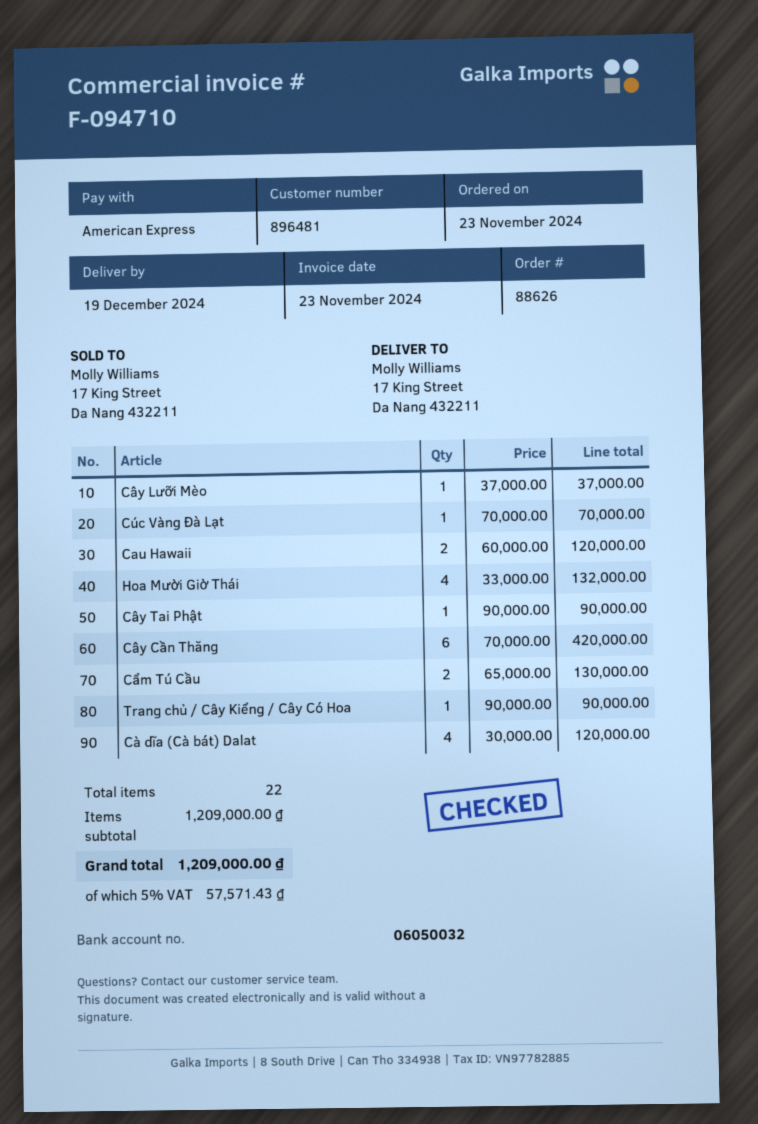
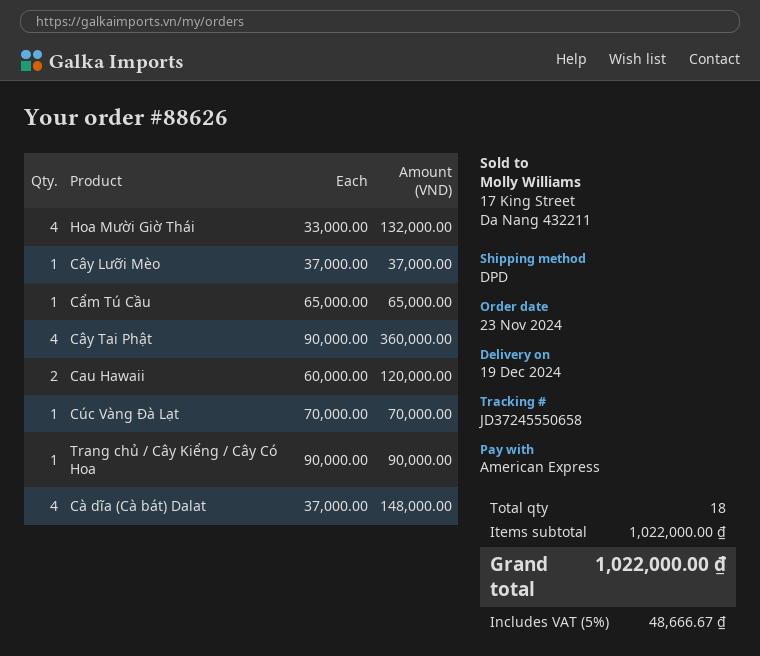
Cây Tai Phật: 1 x 90000.00 = 90000.00 -> 4 x 90000.00 = 360000.00
Cây Cần Thăng: 6 x 70000.00 = 420000.00 -> none
Cẩm Tú Cầu: 2 x 65000.00 = 130000.00 -> 1 x 65000.00 = 65000.00
Cà dĩa (Cà bát) Dalat: 4 x 30000.00 = 120000.00 -> 4 x 37000.00 = 148000.00
total quantity: 22 -> 18
subtotal: 1209000.00 -> 1022000.00
tax: 5% = 57571.43 -> 5% = 48666.67
total: 1209000.00 -> 1022000.00

